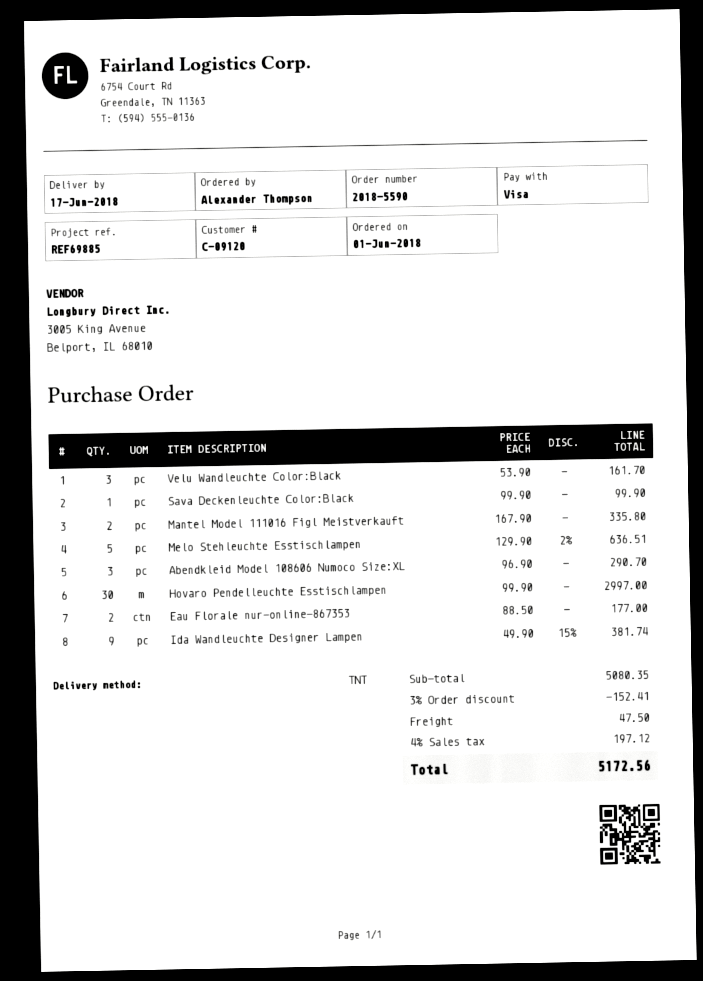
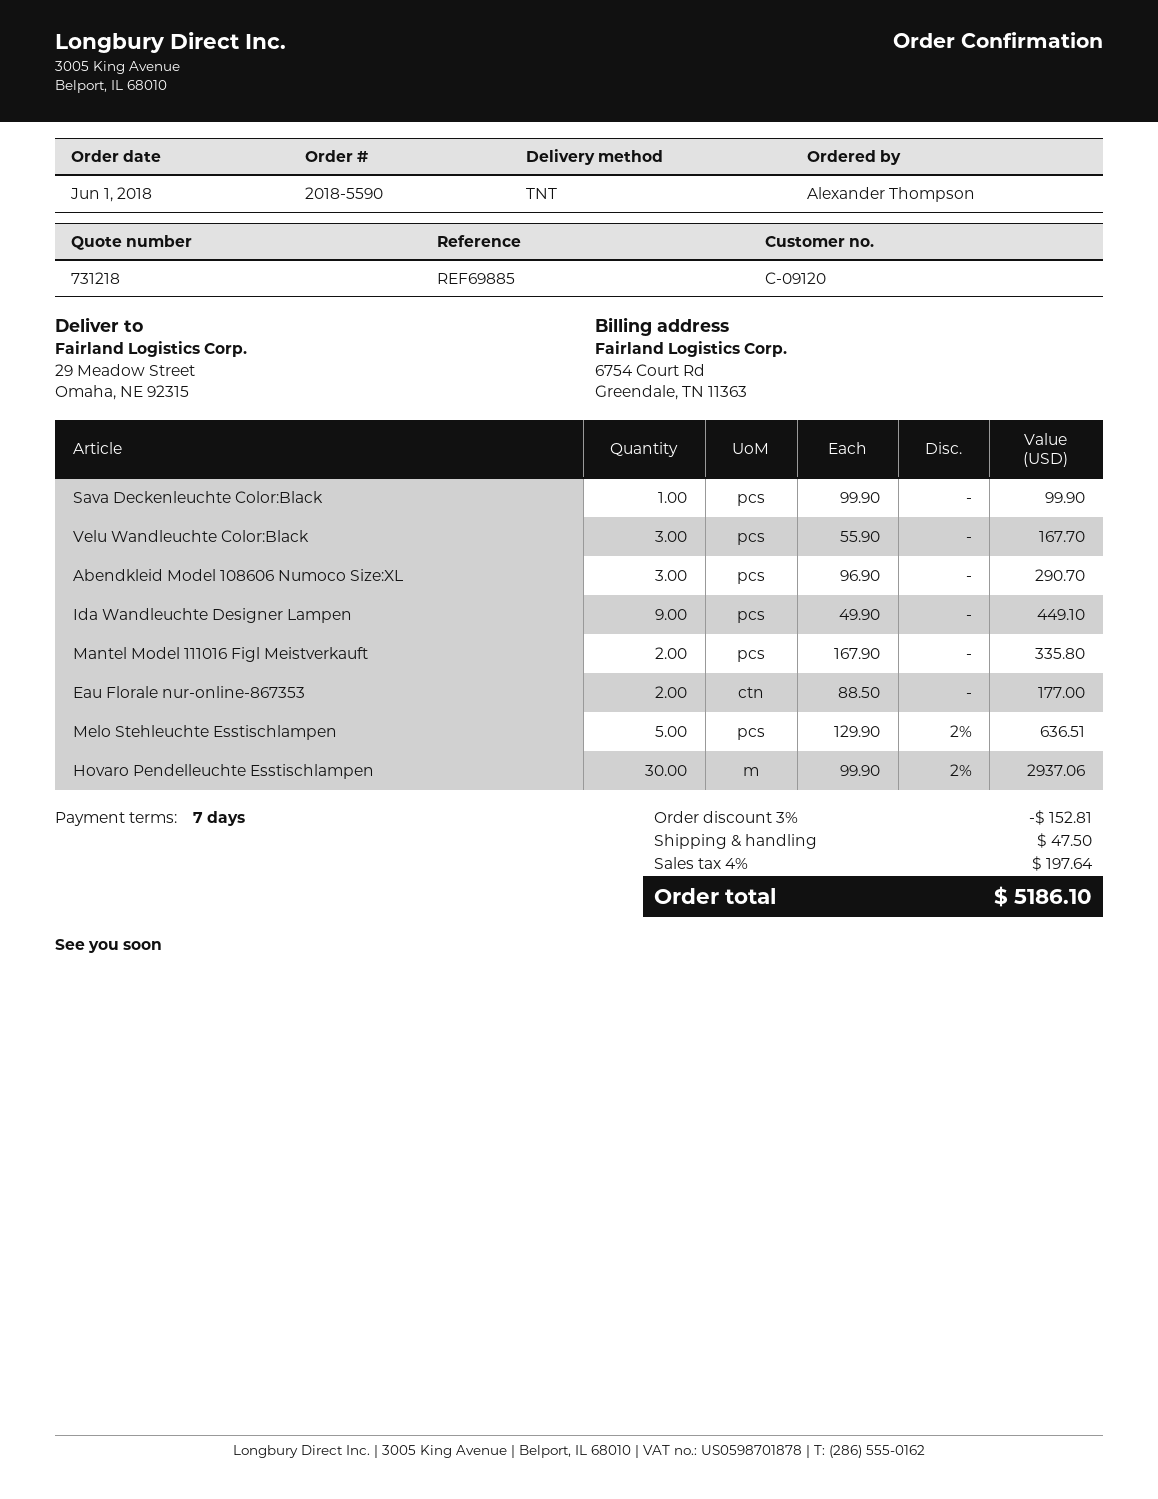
Velu Wandleuchte Color:Black: 3 x 53.90 = 161.70 -> 3 x 55.90 = 167.70
Hovaro Pendelleuchte Esstischlampen: 30 x 99.90 = 2997.00 -> 30 x 99.90 - 2% = 2937.06
Ida Wandleuchte Designer Lampen: 9 x 49.90 - 15% = 381.74 -> 9 x 49.90 = 449.10
discount: 3% = 152.41 -> 3% = 152.81
tax: 4% = 197.12 -> 4% = 197.64
total: 5172.56 -> 5186.10

